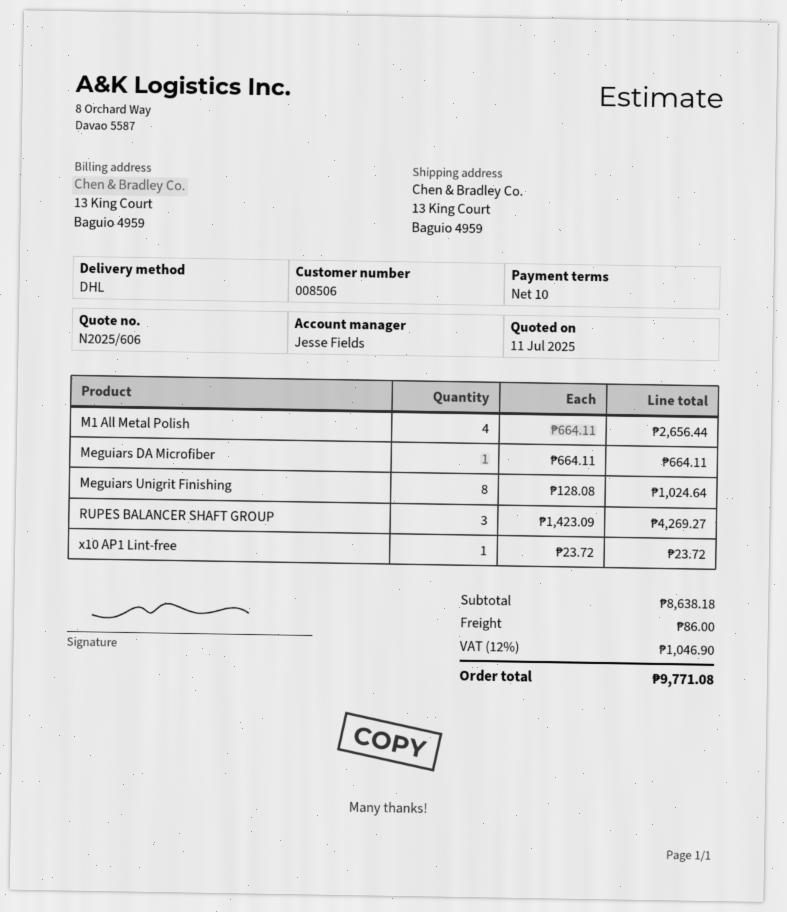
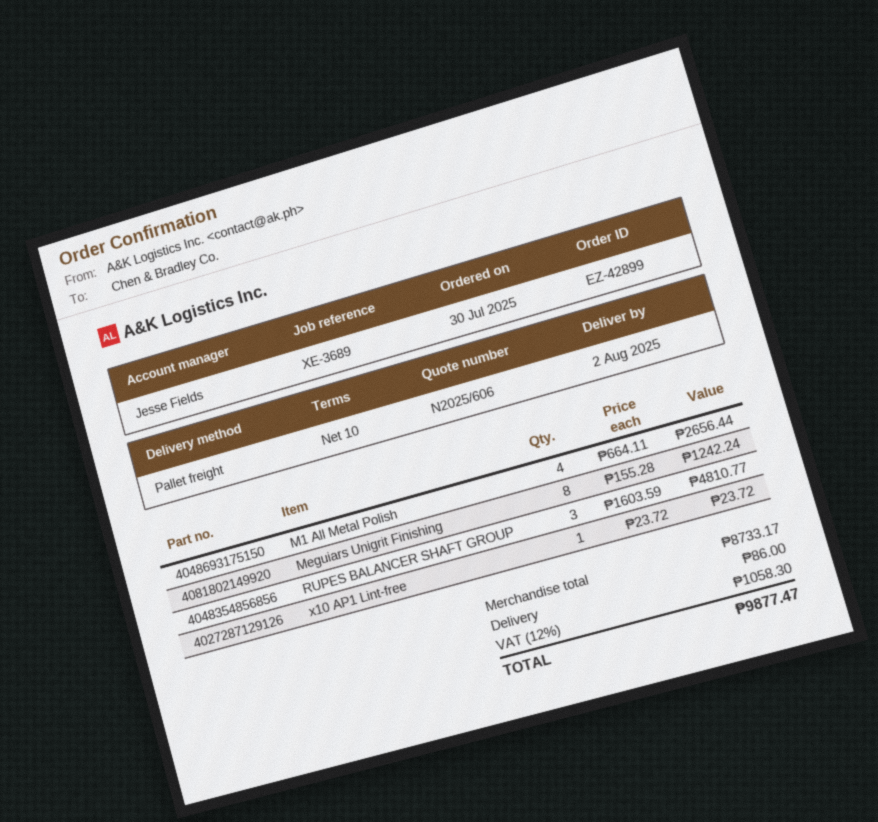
shipping method: DHL -> pallet freight
Meguiars DA Microfiber: 1 x 664.11 = 664.11 -> none
Meguiars Unigrit Finishing: 8 x 128.08 = 1024.64 -> 8 x 155.28 = 1242.24
RUPES BALANCER SHAFT GROUP: 3 x 1423.09 = 4269.27 -> 3 x 1603.59 = 4810.77
subtotal: 8638.18 -> 8733.17
tax: 12% = 1046.90 -> 12% = 1058.30
total: 9771.08 -> 9877.47

